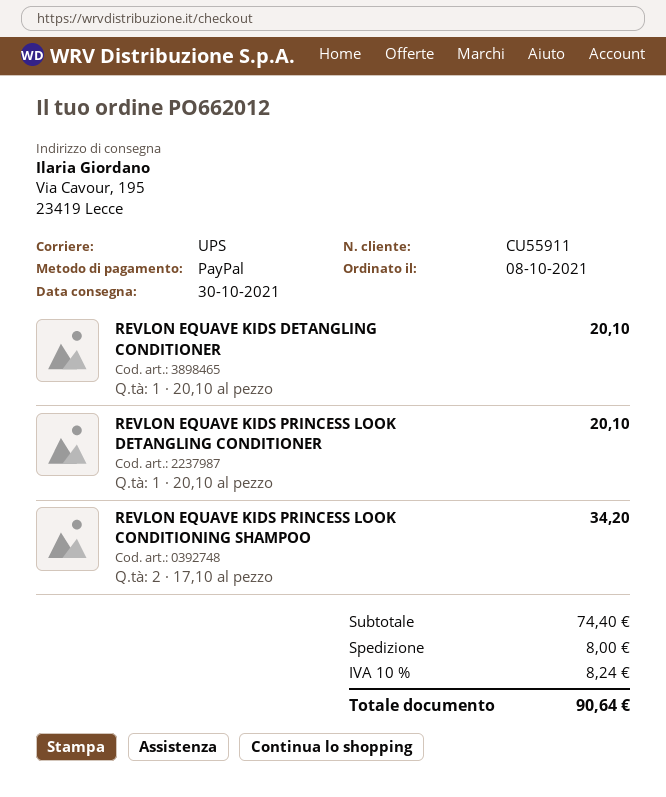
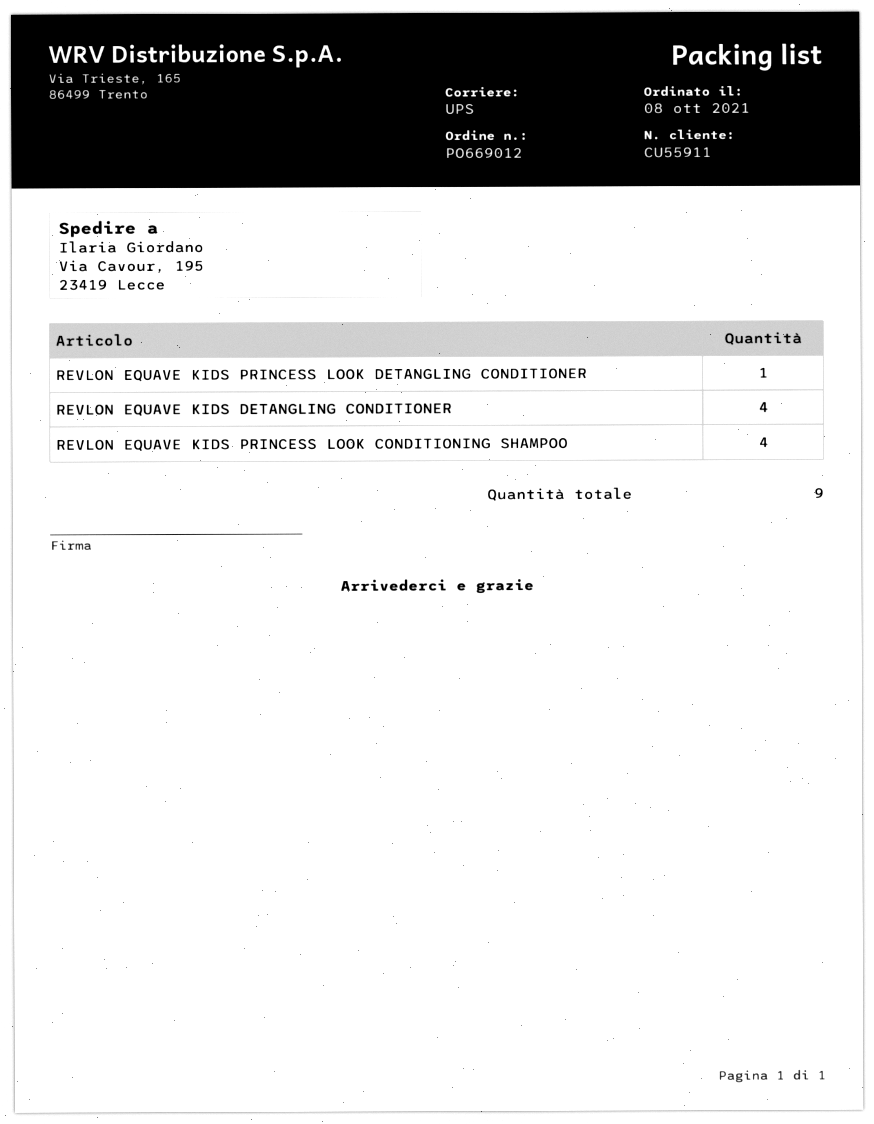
order number: PO662012 -> PO669012
REVLON EQUAVE KIDS DETANGLING CONDITIONER: 1 -> 4
REVLON EQUAVE KIDS PRINCESS LOOK CONDITIONING SHAMPOO: 2 -> 4

